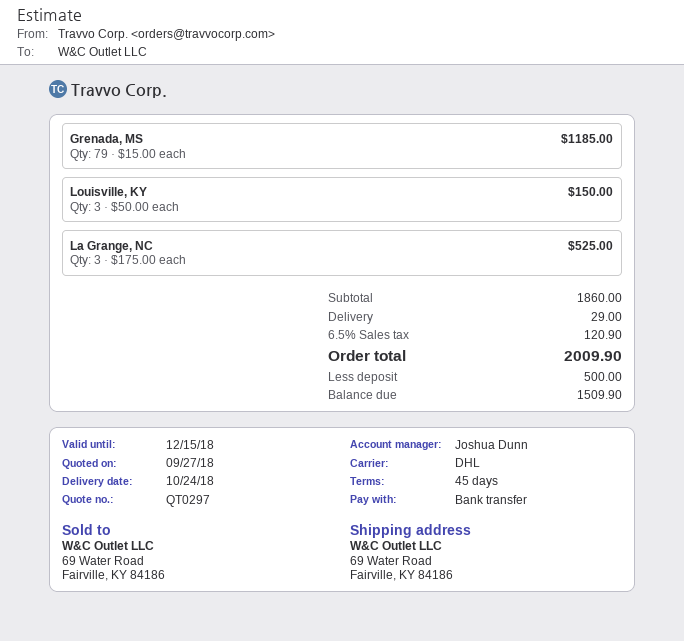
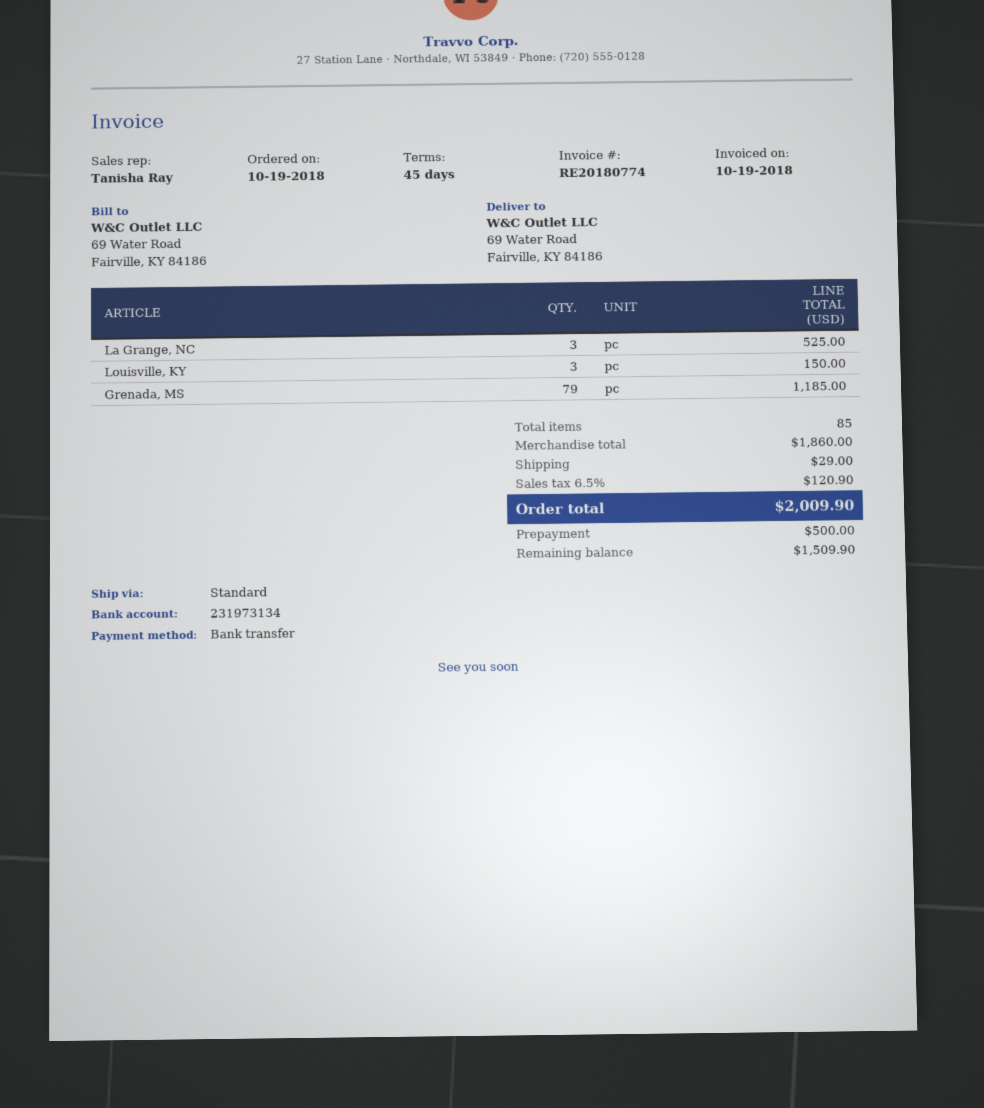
sales rep: Joshua Dunn -> Tanisha Ray
shipping method: DHL -> standard

